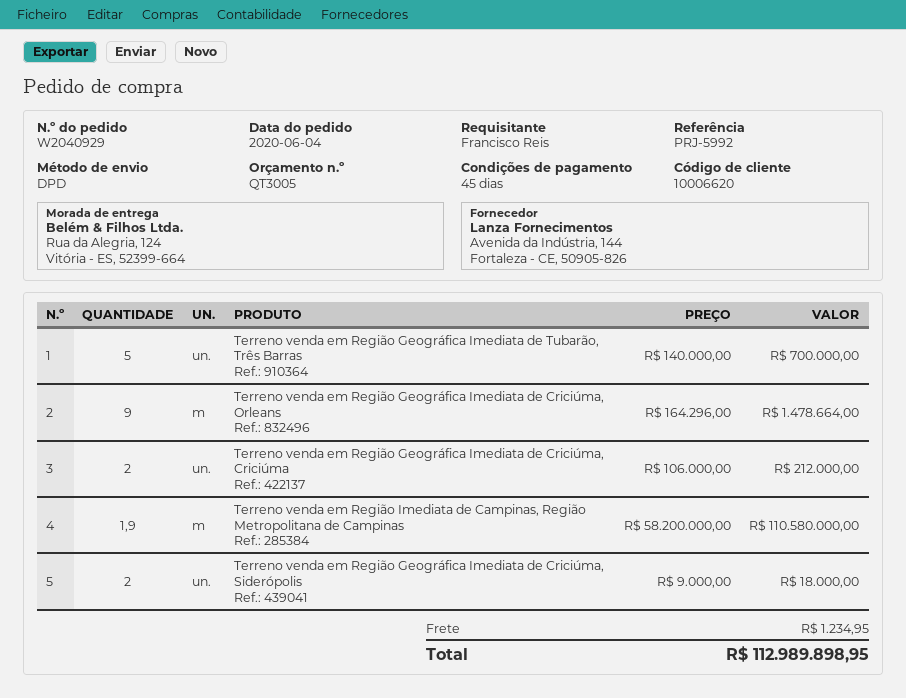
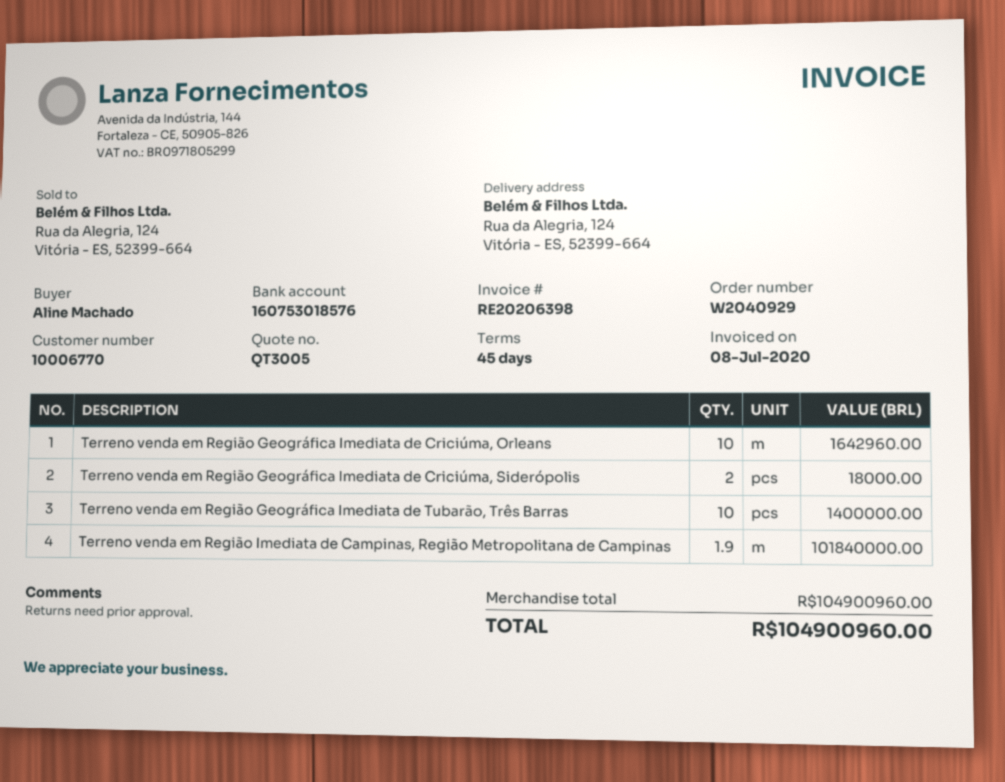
customer number: 10006620 -> 10006770
ordered by: Francisco Reis -> Aline Machado
Terreno venda em Região Geográfica Imediata de Tubarão, Três Barras: 5 for 700000.00 -> 10 for 1400000.00
Terreno venda em Região Geográfica Imediata de Criciúma, Orleans: 9 for 1478664.00 -> 10 for 1642960.00
Terreno venda em Região Geográfica Imediata de Criciúma, Criciúma: 2 for 212000.00 -> none
Terreno venda em Região Imediata de Campinas, Região Metropolitana de Campinas: 1.9 for 110580000.00 -> 1.9 for 101840000.00
shipping: 1234.95 -> none
total: 112989898.95 -> 104900960.00

